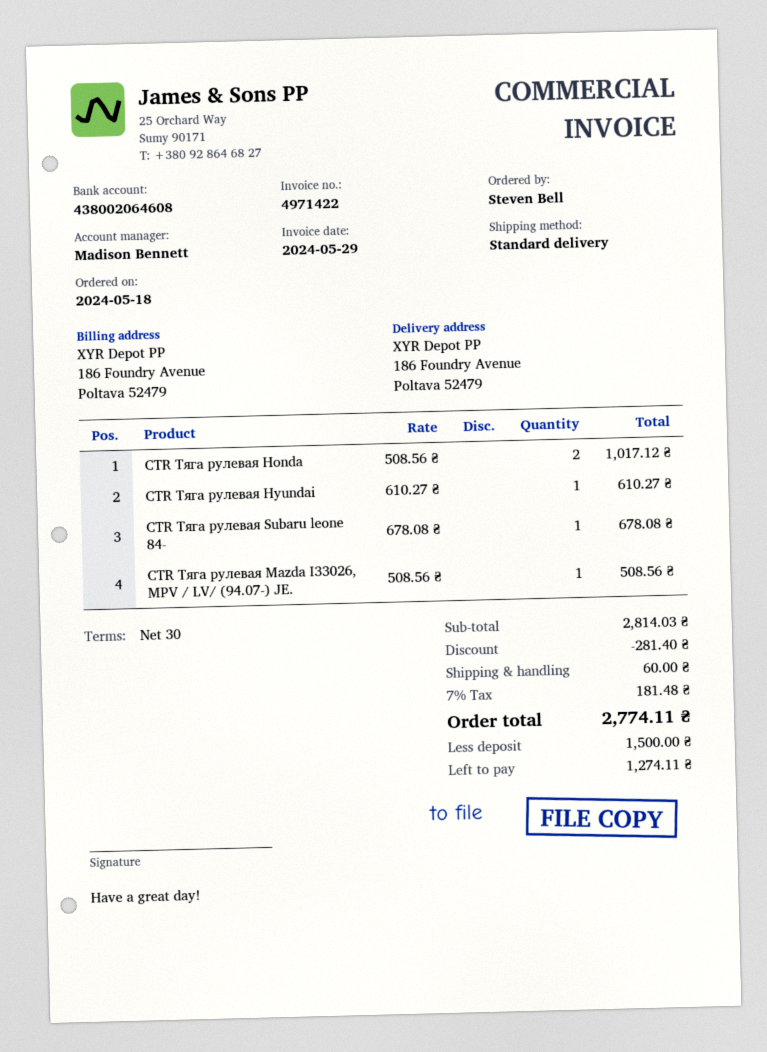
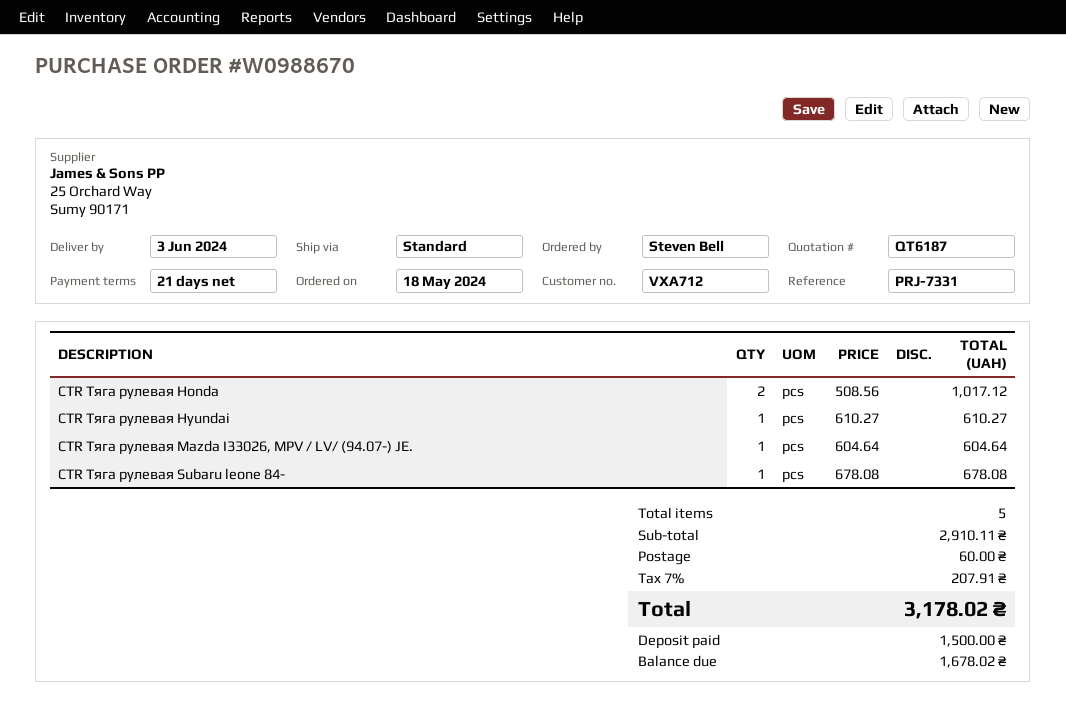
payment terms: 30 days -> 21 days
CTR Тяга рулевая Mazda I33026, MPV / LV/ (94.07-) JE.: 1 x 508.56 = 508.56 -> 1 x 604.64 = 604.64
subtotal: 2814.03 -> 2910.11
discount: 281.40 -> none
tax: 7% = 181.48 -> 7% = 207.91
total: 2774.11 -> 3178.02
balance: 1274.11 -> 1678.02

